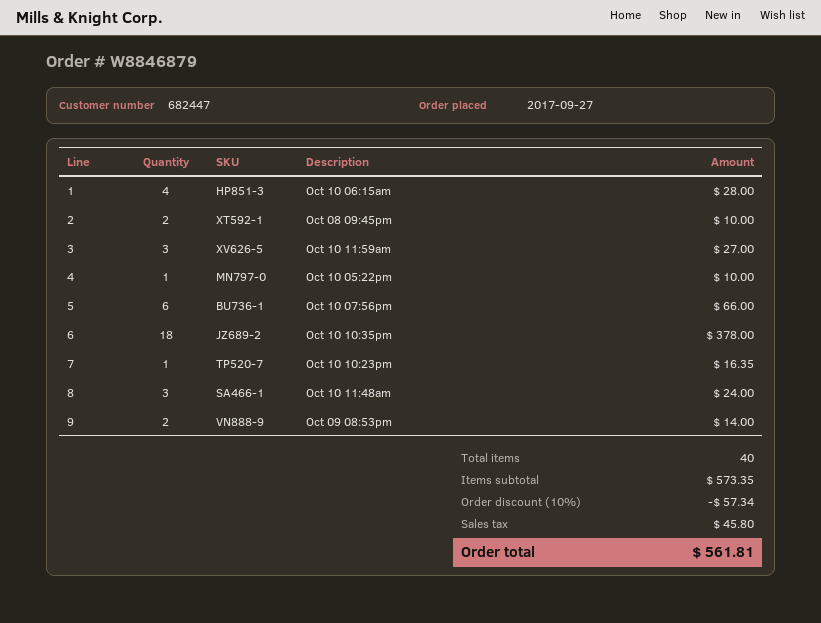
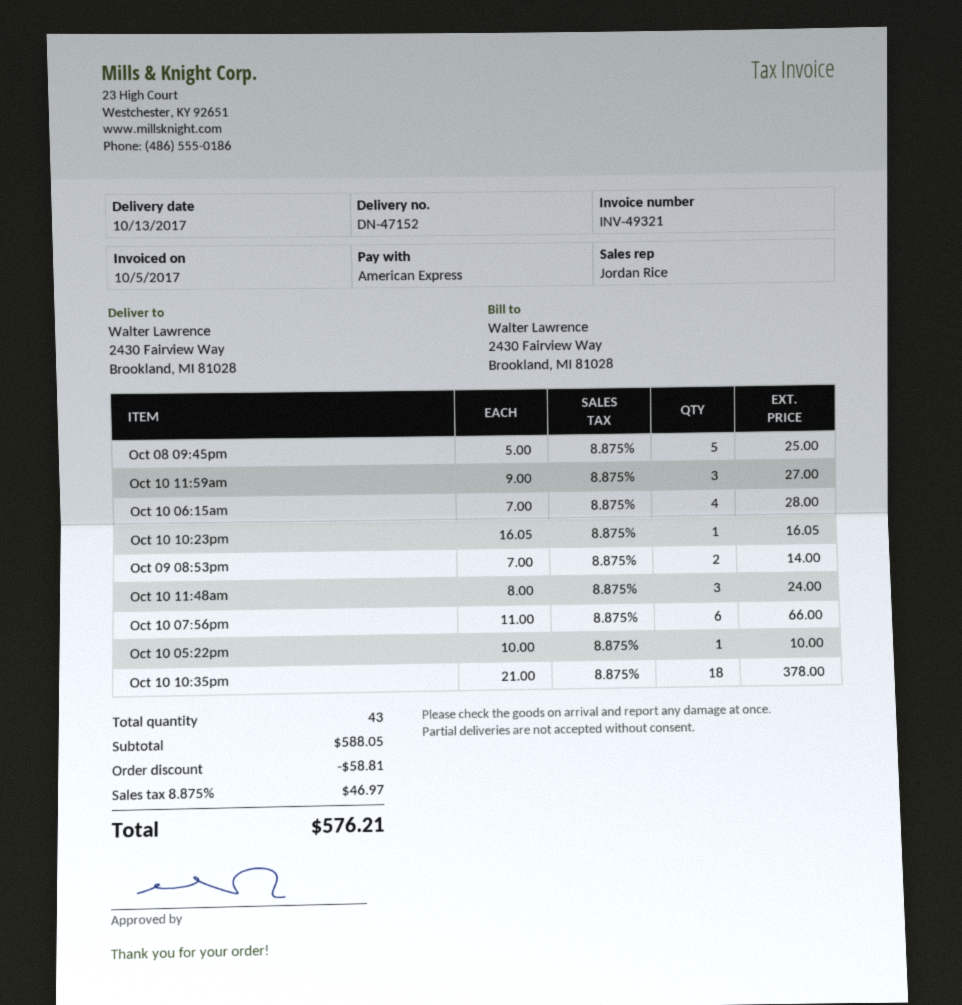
Oct 08 09:45pm: 2 for 10.00 -> 5 for 25.00
Oct 10 10:23pm: 1 for 16.35 -> 1 for 16.05
total quantity: 40 -> 43
subtotal: 573.35 -> 588.05
discount: 57.34 -> 58.81
tax: 45.80 -> 46.97
total: 561.81 -> 576.21

